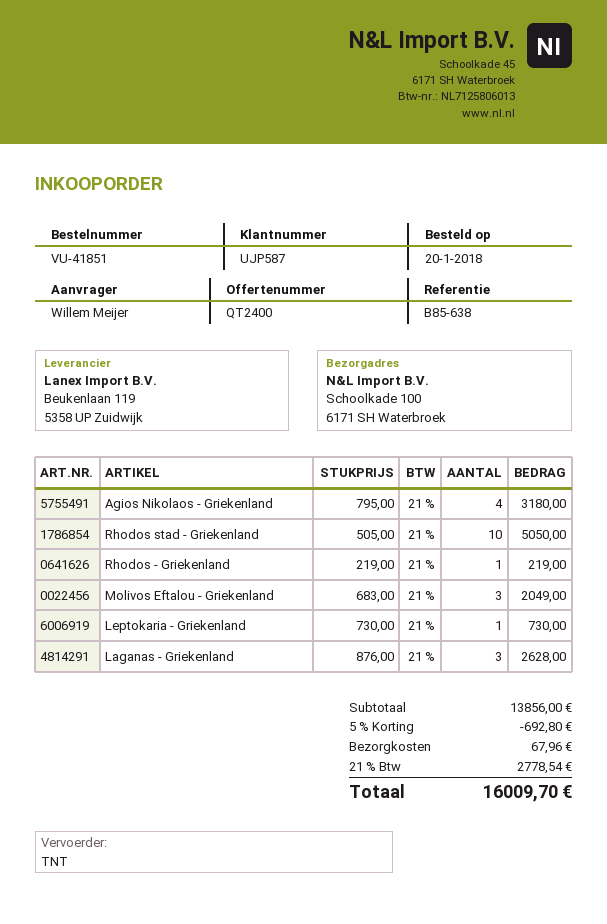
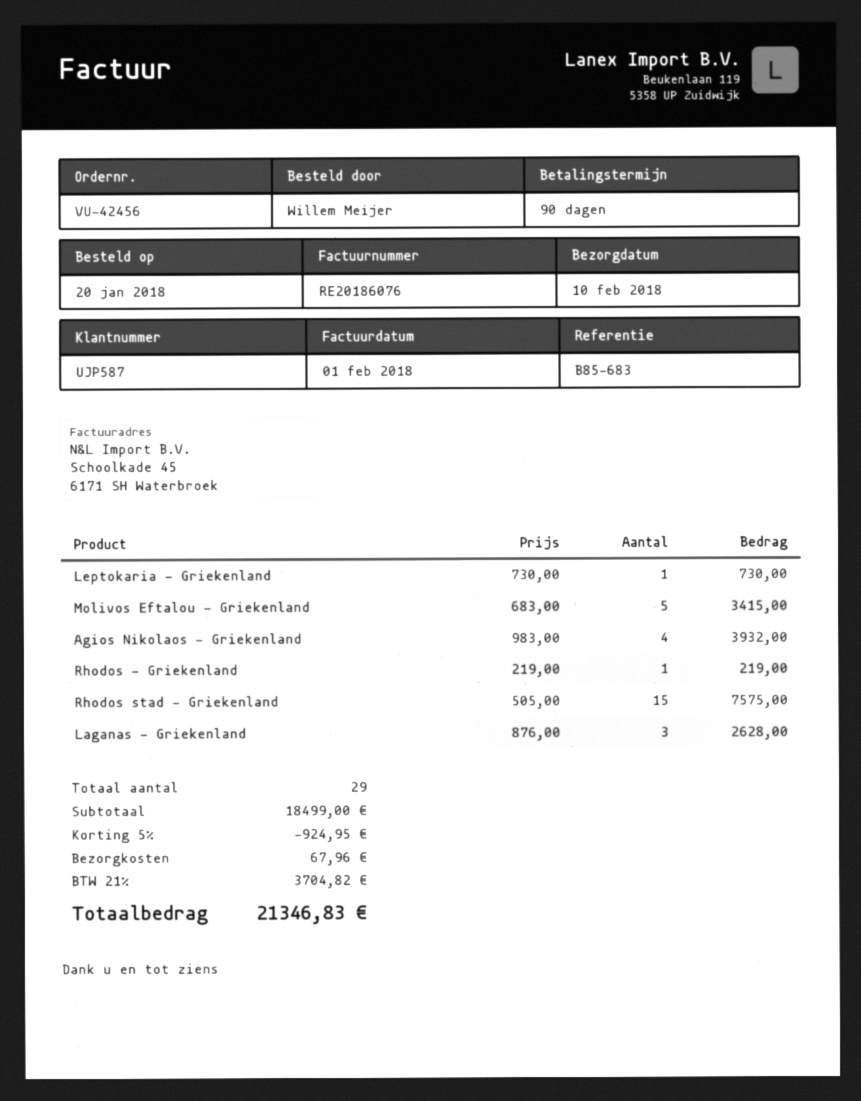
order number: VU-41851 -> VU-42456
reference: B85-638 -> B85-683
Agios Nikolaos - Griekenland: 4 x 795.00 = 3180.00 -> 4 x 983.00 = 3932.00
Rhodos stad - Griekenland: 10 x 505.00 = 5050.00 -> 15 x 505.00 = 7575.00
Molivos Eftalou - Griekenland: 3 x 683.00 = 2049.00 -> 5 x 683.00 = 3415.00
subtotal: 13856.00 -> 18499.00
discount: 5% = 692.80 -> 5% = 924.95
tax: 21% = 2778.54 -> 21% = 3704.82
total: 16009.70 -> 21346.83

